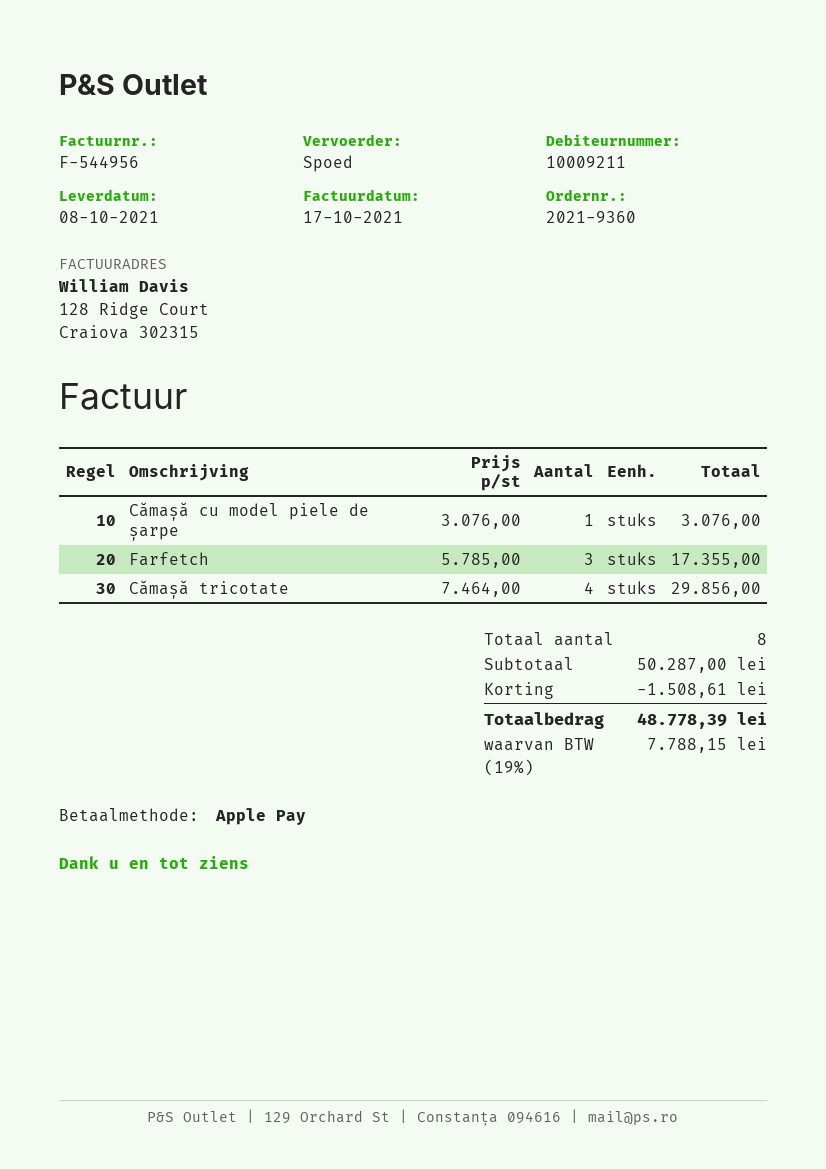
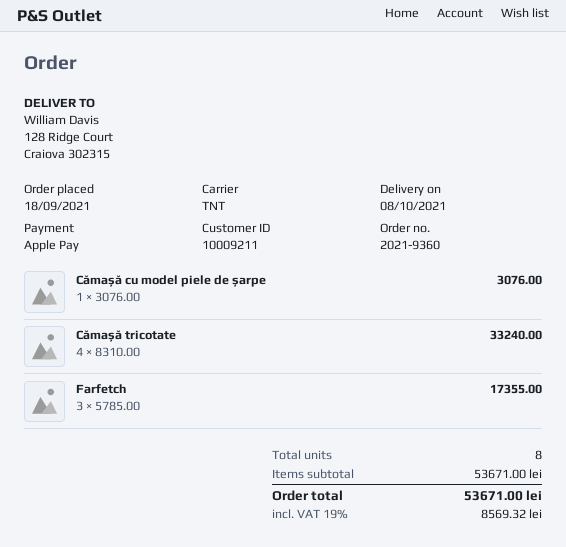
shipping method: express -> TNT
Cămașă tricotate: 4 x 7464.00 = 29856.00 -> 4 x 8310.00 = 33240.00
subtotal: 50287.00 -> 53671.00
discount: 1508.61 -> none
tax: 19% = 7788.15 -> 19% = 8569.32
total: 48778.39 -> 53671.00

